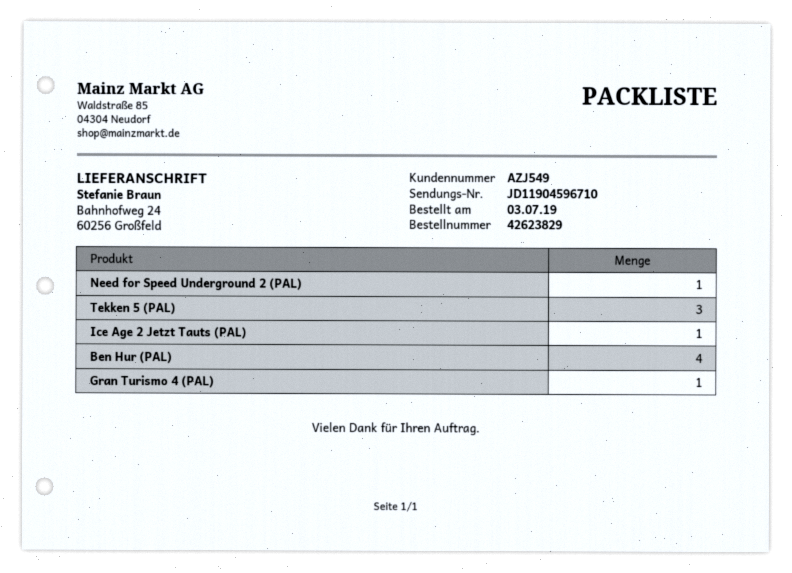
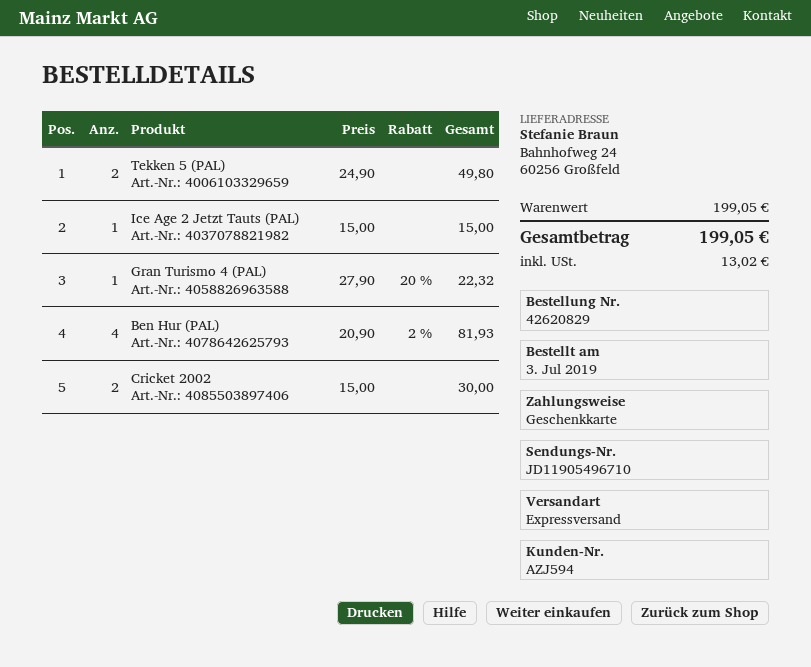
order number: 42623829 -> 42620829
customer number: AZJ549 -> AZJ594
tracking number: JD11904596710 -> JD11905496710
Need for Speed Underground 2 (PAL): 1 -> none
Tekken 5 (PAL): 3 -> 2
Cricket 2002: none -> 2

